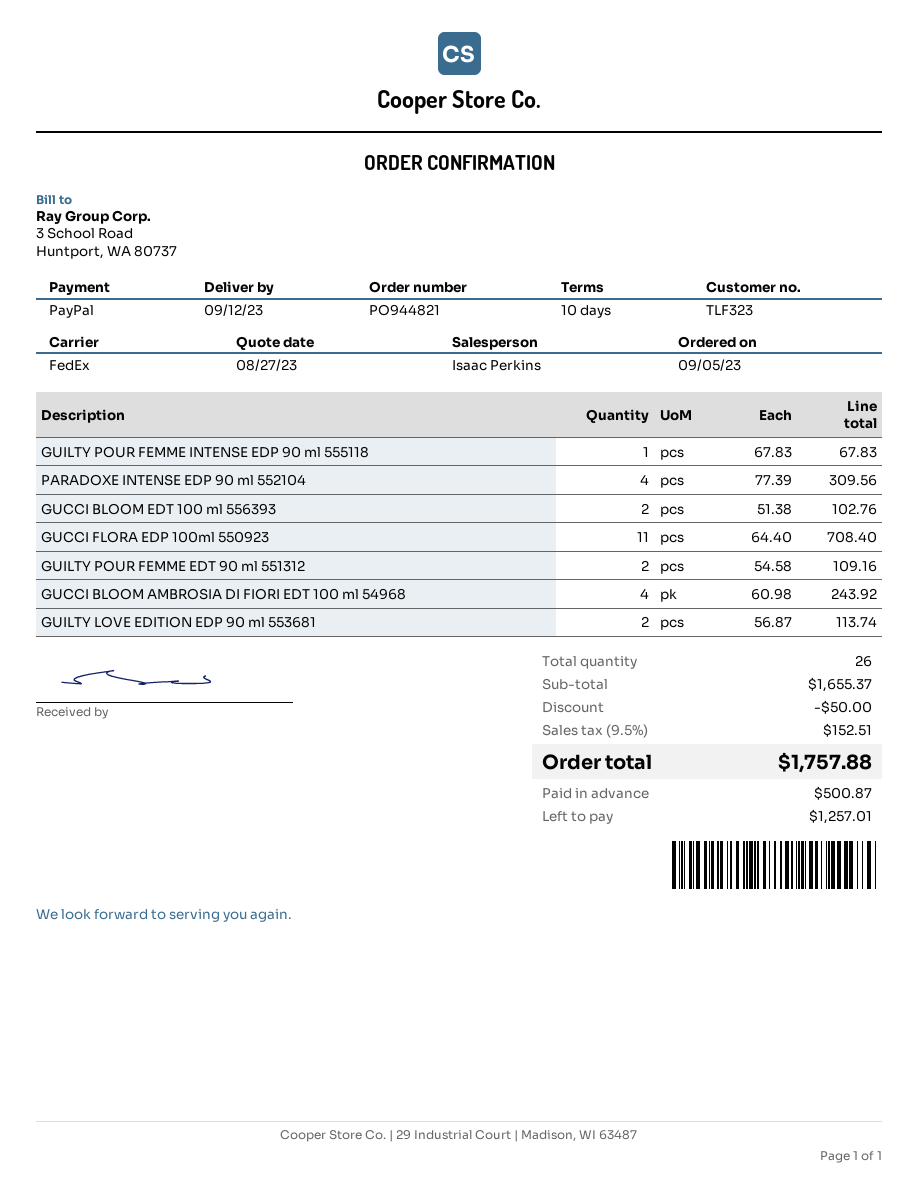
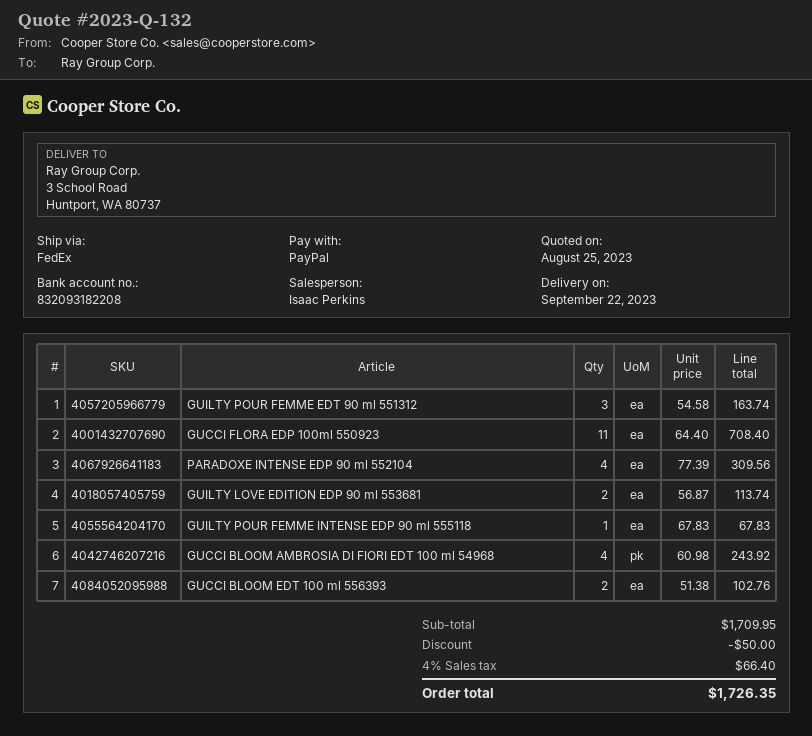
quote date: 2023-08-27 -> 2023-08-25
delivery date: 2023-09-12 -> 2023-09-22
GUILTY POUR FEMME EDT 90 ml 551312: 2 x 54.58 = 109.16 -> 3 x 54.58 = 163.74
subtotal: 1655.37 -> 1709.95
tax: 9.5% = 152.51 -> 4% = 66.40
total: 1757.88 -> 1726.35

